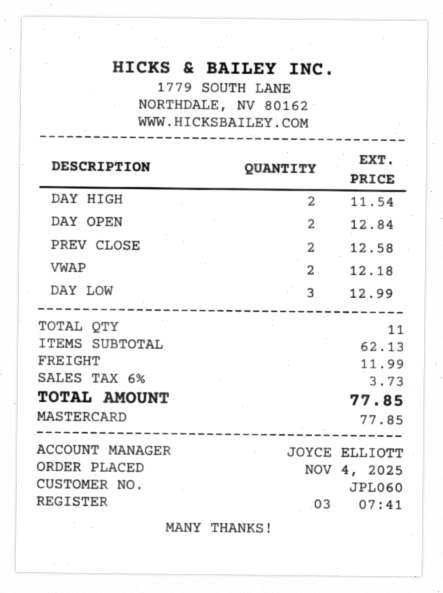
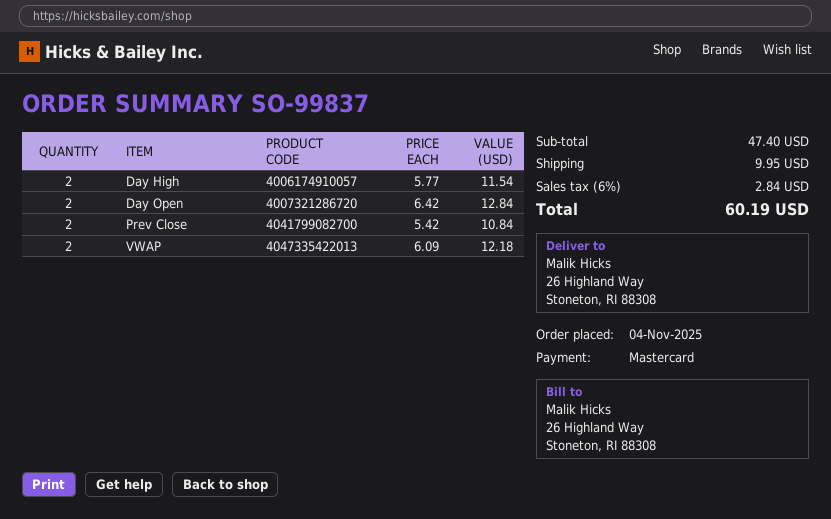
PREV CLOSE: 2 for 12.58 -> 2 for 10.84
DAY LOW: 3 for 12.99 -> none
subtotal: 62.13 -> 47.40
shipping: 11.99 -> 9.95
tax: 6% = 3.73 -> 6% = 2.84
total: 77.85 -> 60.19

